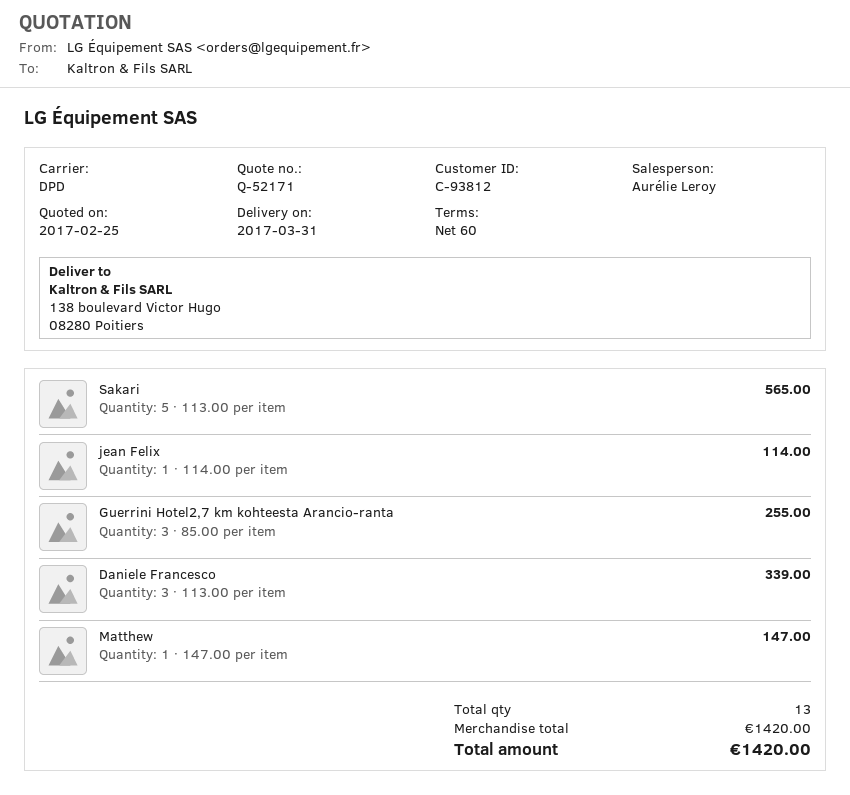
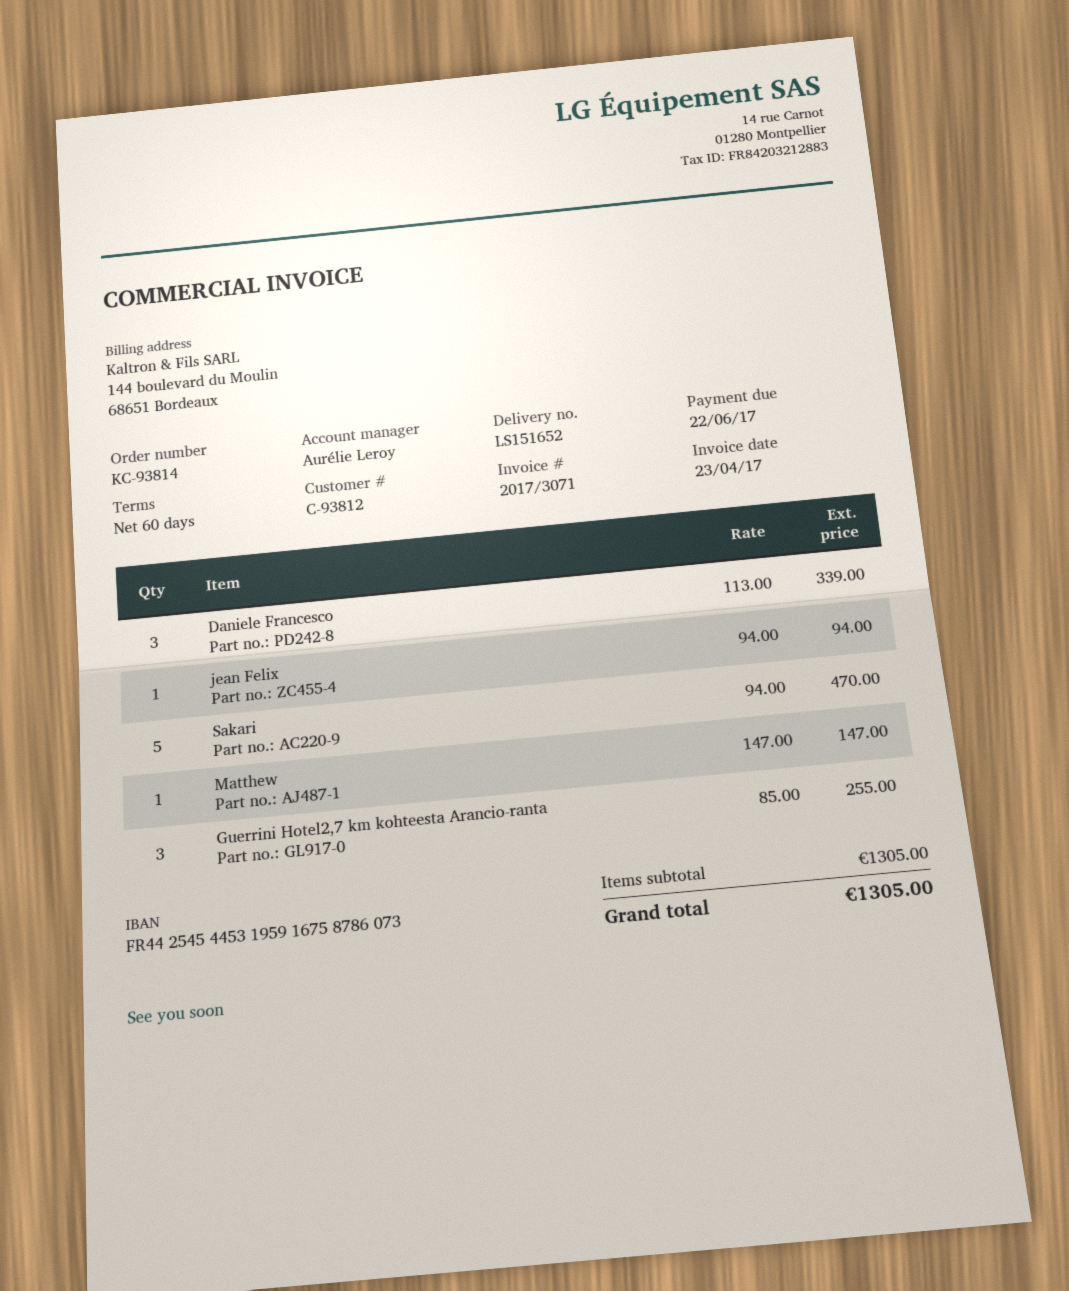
Sakari: 5 x 113.00 = 565.00 -> 5 x 94.00 = 470.00
jean Felix: 1 x 114.00 = 114.00 -> 1 x 94.00 = 94.00
subtotal: 1420.00 -> 1305.00
total: 1420.00 -> 1305.00

